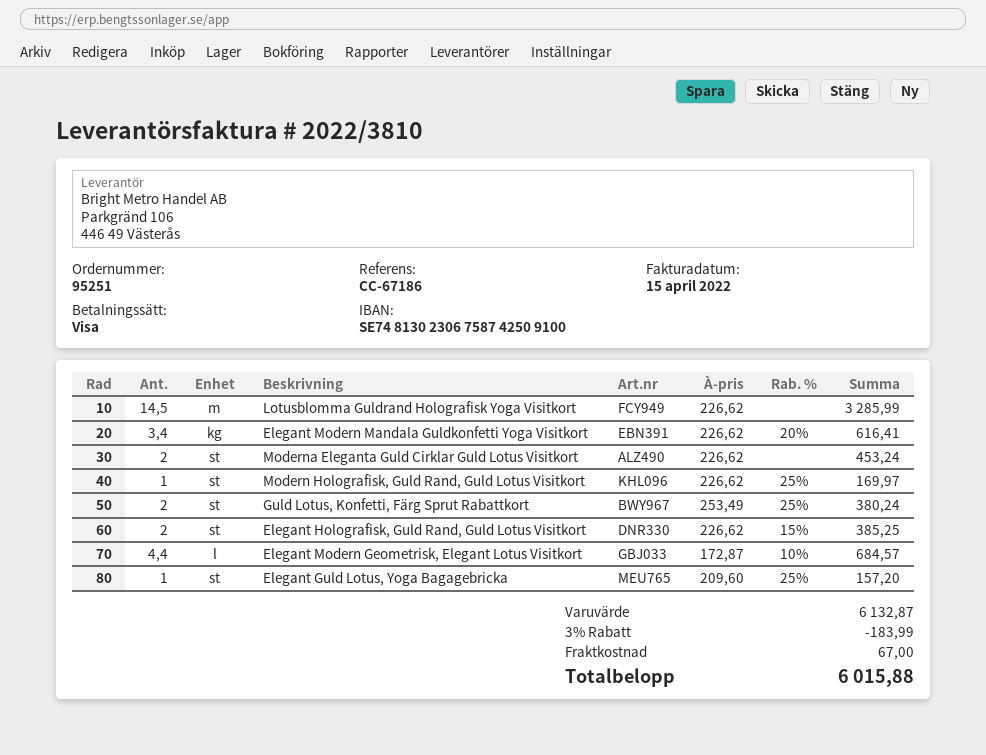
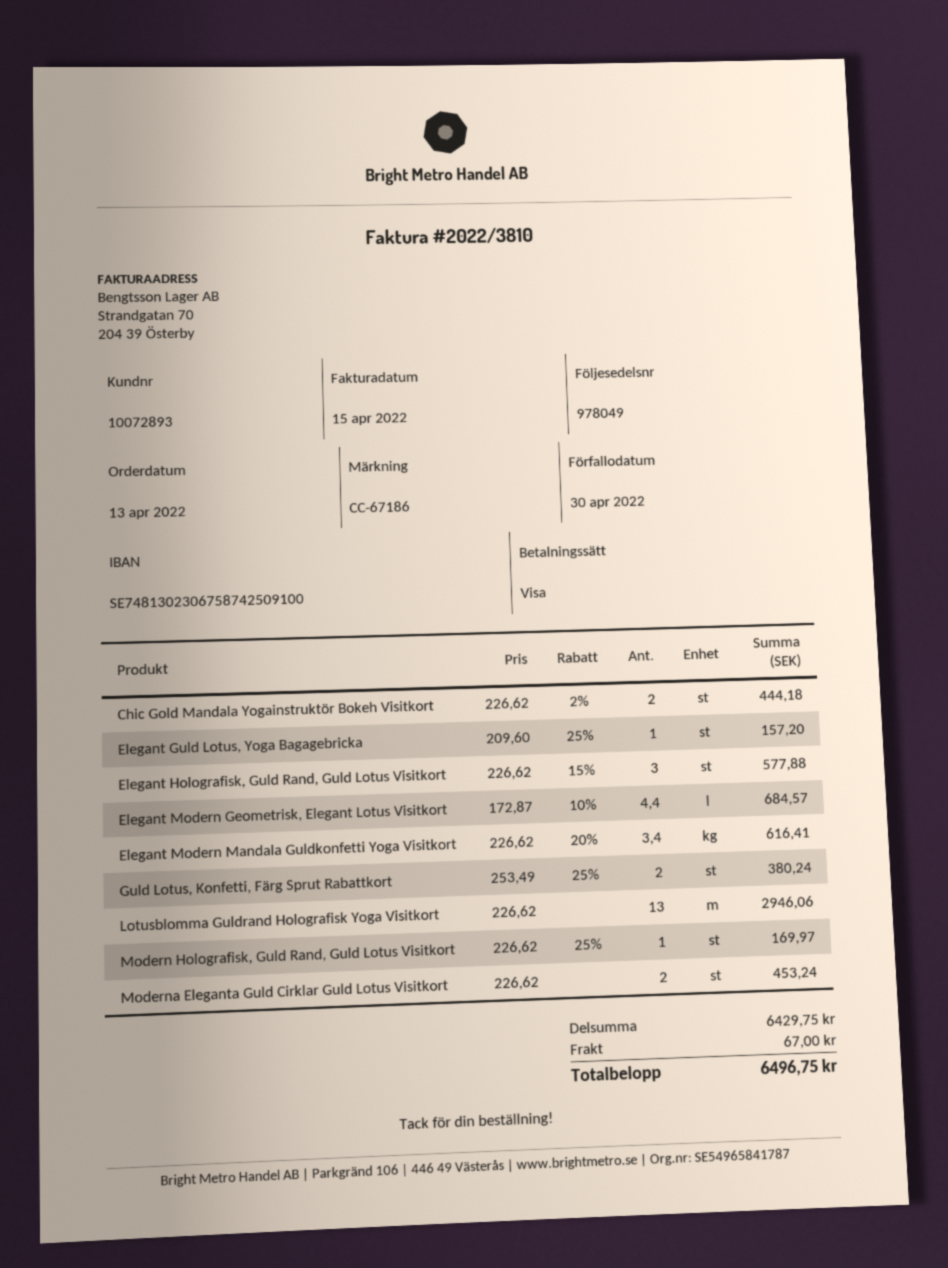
Lotusblomma Guldrand Holografisk Yoga Visitkort: 14.5 x 226.62 = 3285.99 -> 13 x 226.62 = 2946.06
Elegant Holografisk, Guld Rand, Guld Lotus Visitkort: 2 x 226.62 - 15% = 385.25 -> 3 x 226.62 - 15% = 577.88
Chic Gold Mandala Yogainstruktör Bokeh Visitkort: none -> 2 x 226.62 - 2% = 444.18
subtotal: 6132.87 -> 6429.75
discount: 3% = 183.99 -> none
total: 6015.88 -> 6496.75

